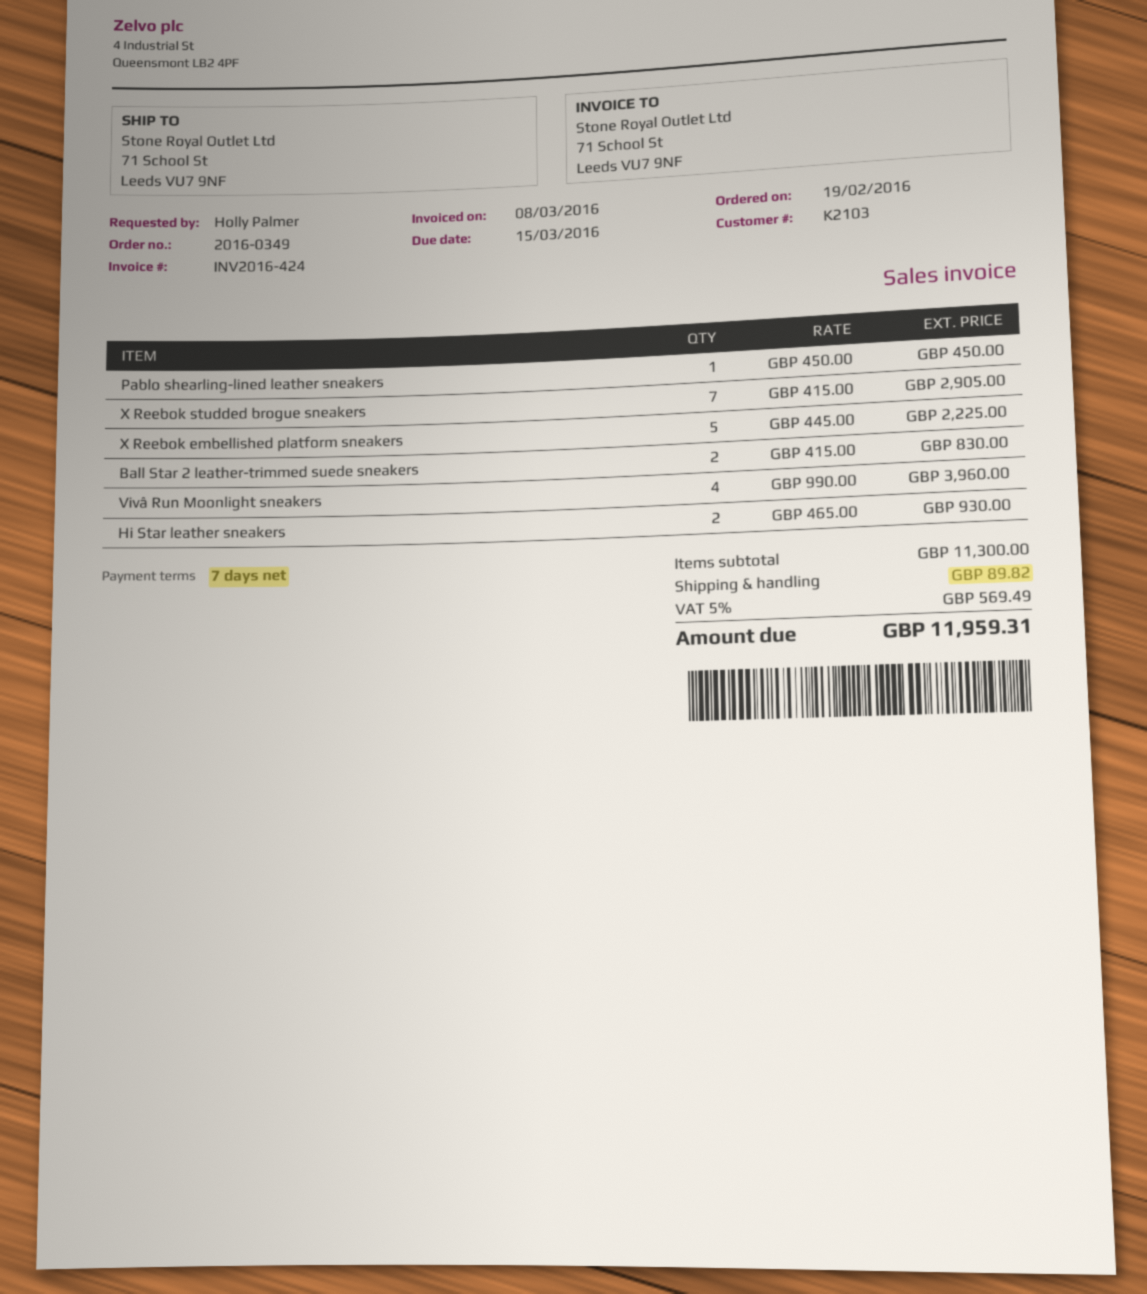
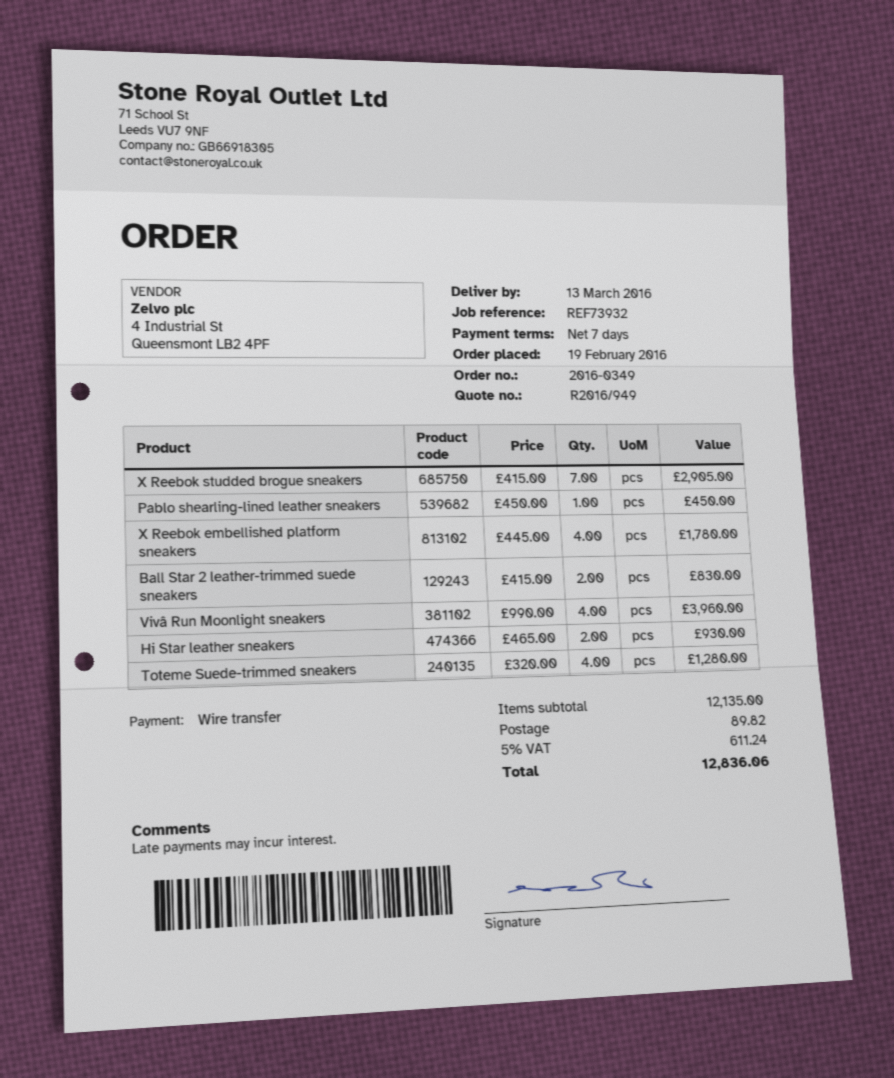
X Reebok embellished platform sneakers: 5 x 445.00 = 2225.00 -> 4 x 445.00 = 1780.00
Toteme Suede-trimmed sneakers: none -> 4 x 320.00 = 1280.00
subtotal: 11300.00 -> 12135.00
tax: 5% = 569.49 -> 5% = 611.24
total: 11959.31 -> 12836.06

